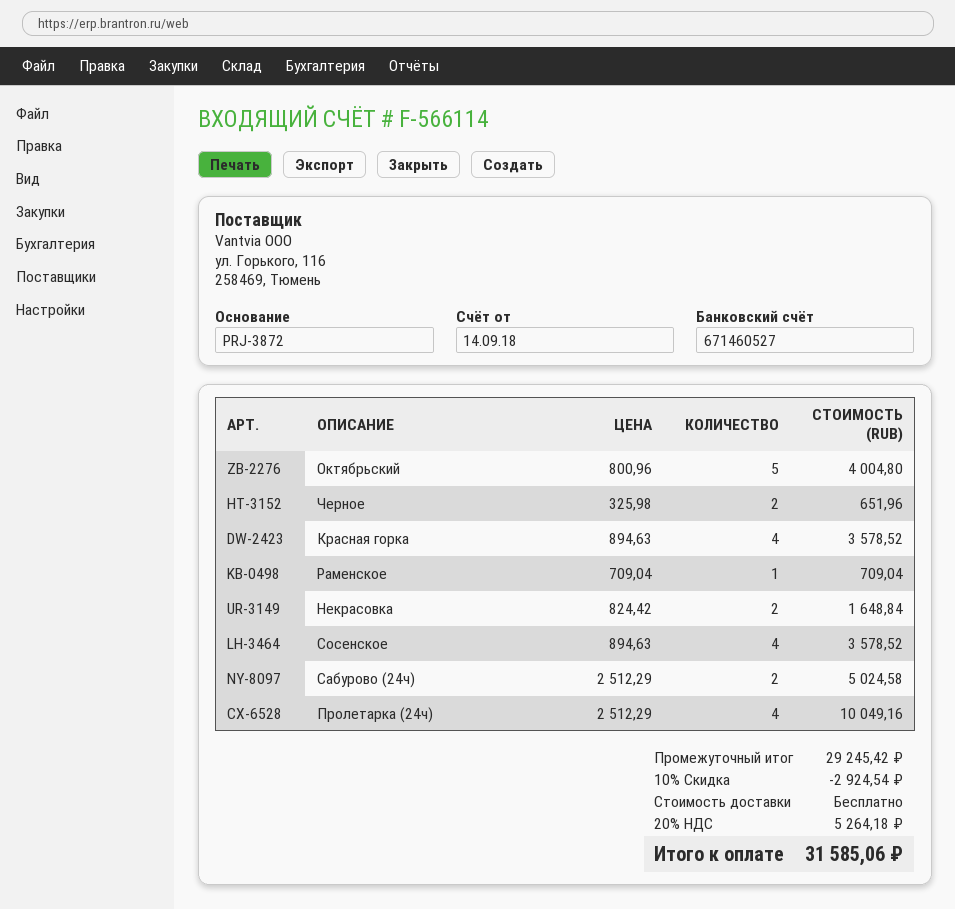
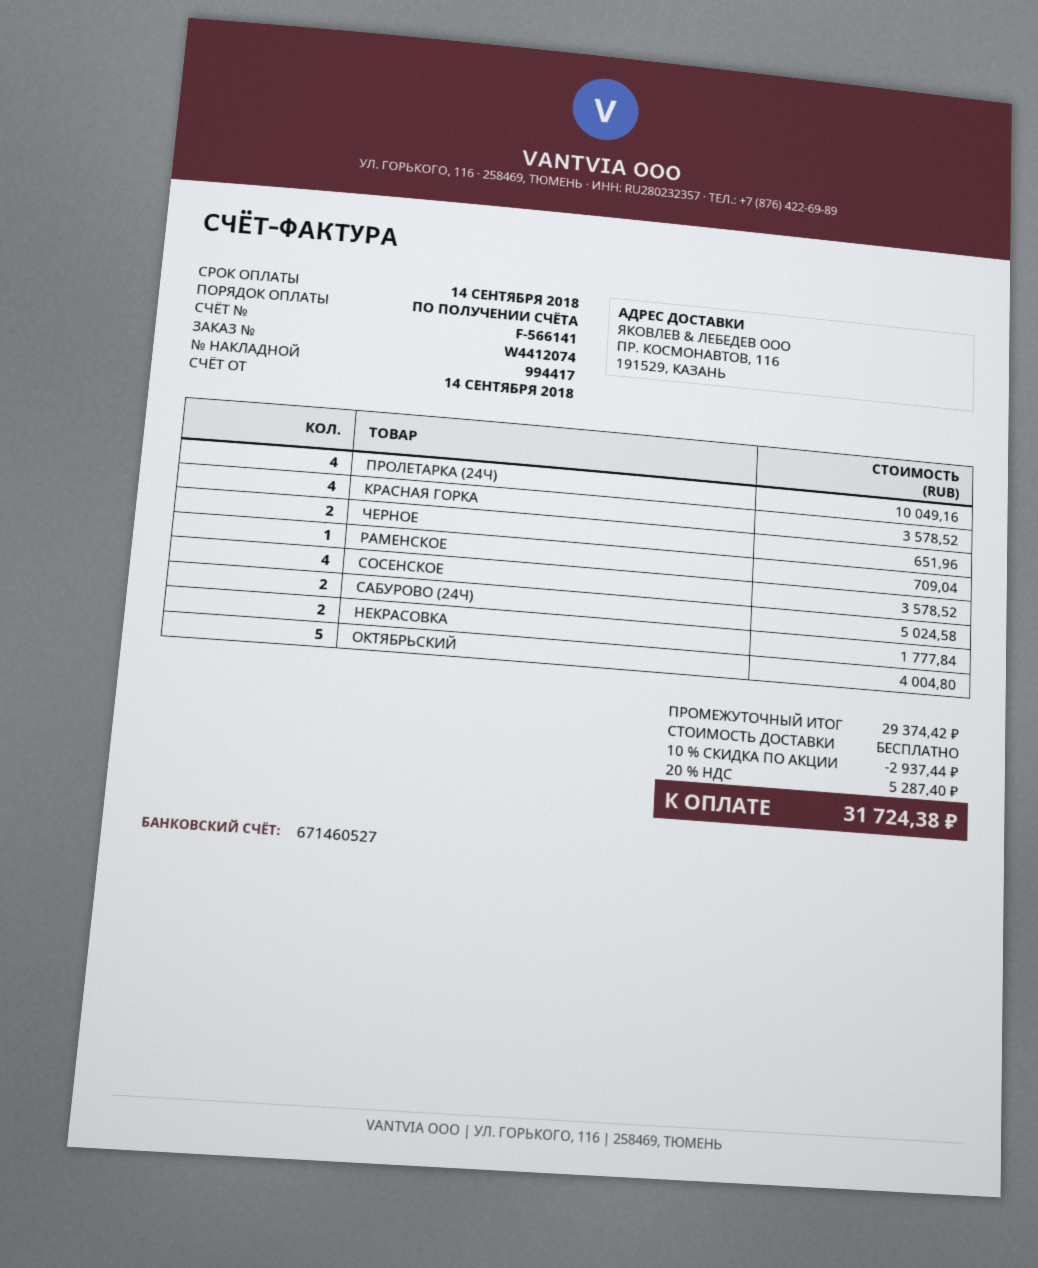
invoice number: F-566114 -> F-566141
Некрасовка: 2 for 1648.84 -> 2 for 1777.84
subtotal: 29245.42 -> 29374.42
discount: 10% = 2924.54 -> 10% = 2937.44
tax: 20% = 5264.18 -> 20% = 5287.40
total: 31585.06 -> 31724.38

